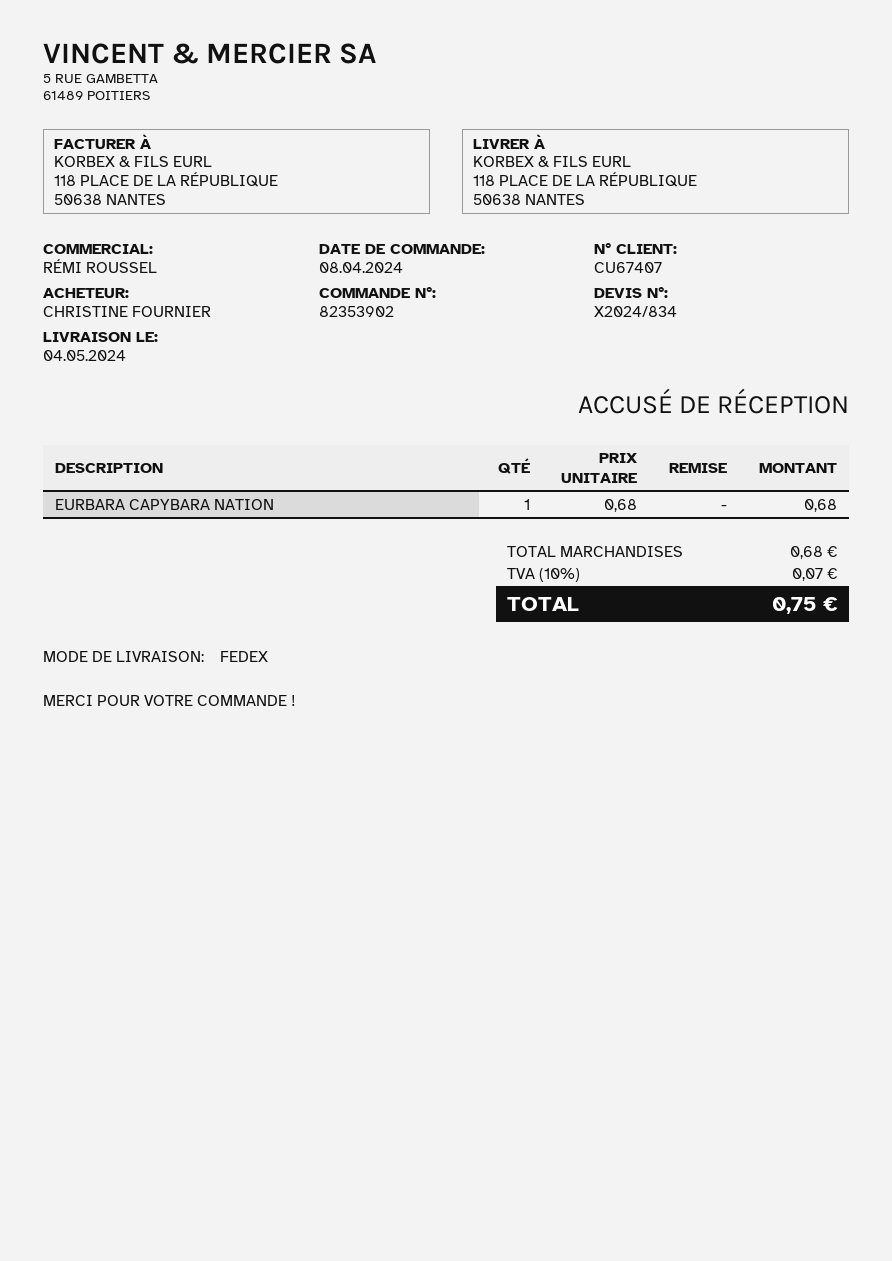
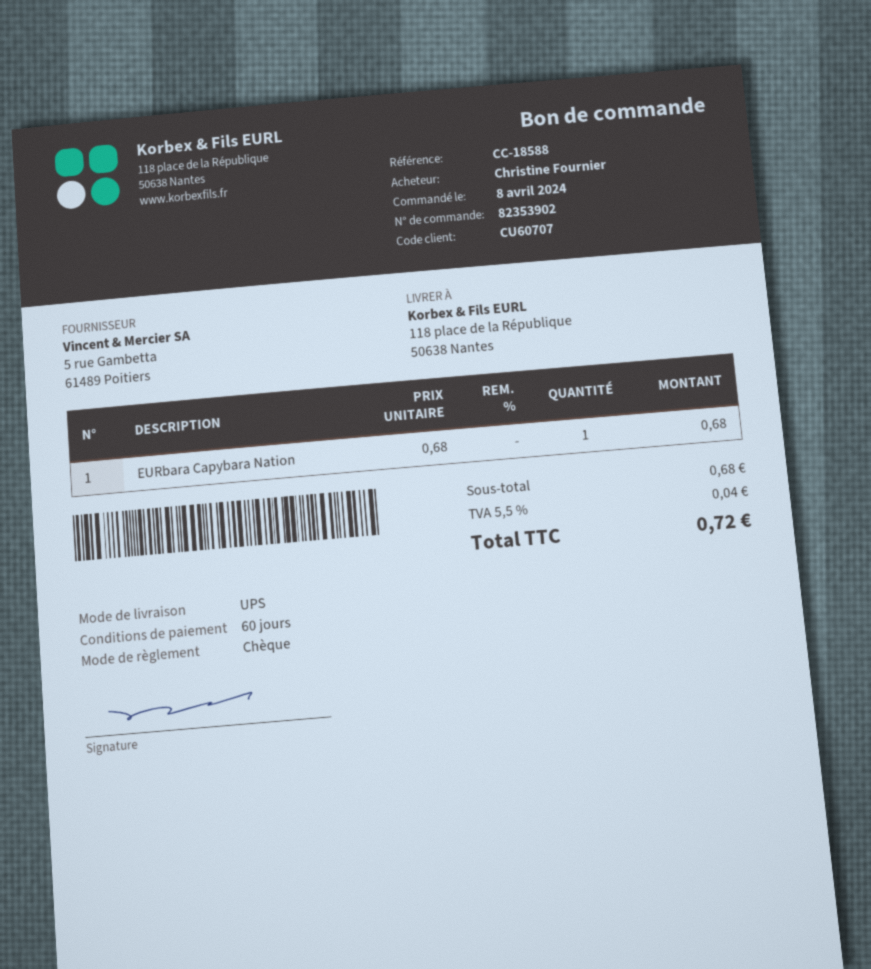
customer number: CU67407 -> CU60707
shipping method: FedEx -> UPS
tax: 10% = 0.07 -> 5.5% = 0.04
total: 0.75 -> 0.72

